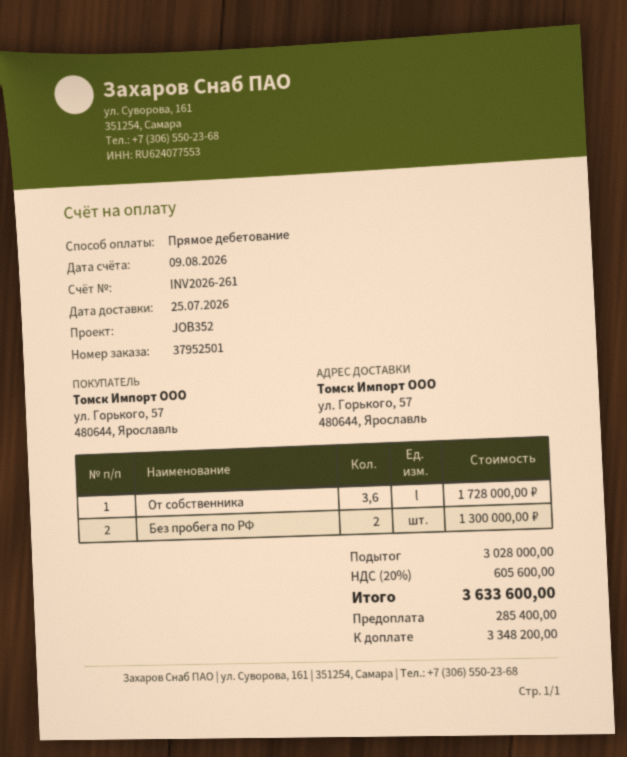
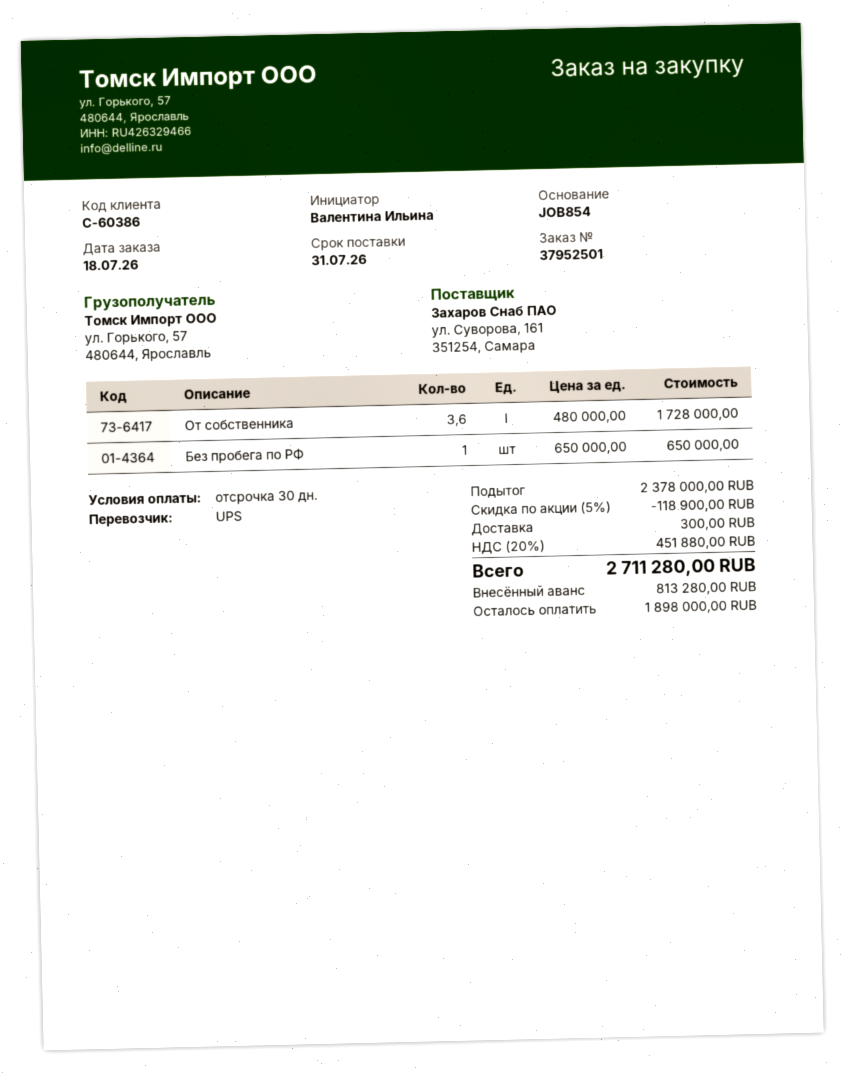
delivery date: 2026-07-25 -> 2026-07-31
reference: JOB352 -> JOB854
Без пробега по РФ: 2 for 1300000.00 -> 1 for 650000.00
subtotal: 3028000.00 -> 2378000.00
discount: none -> 5% = 118900.00
shipping: none -> 300.00
tax: 20% = 605600.00 -> 20% = 451880.00
total: 3633600.00 -> 2711280.00
deposit: 285400.00 -> 813280.00
balance: 3348200.00 -> 1898000.00

